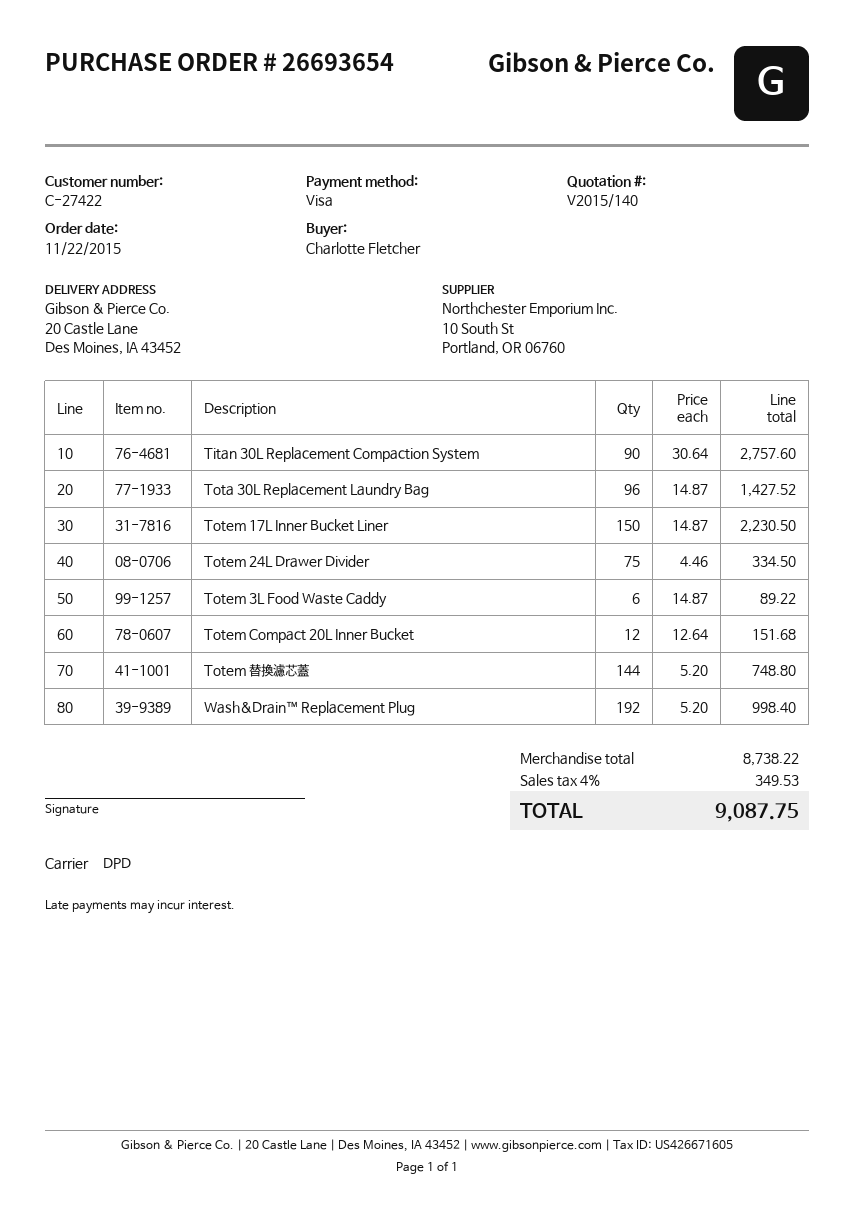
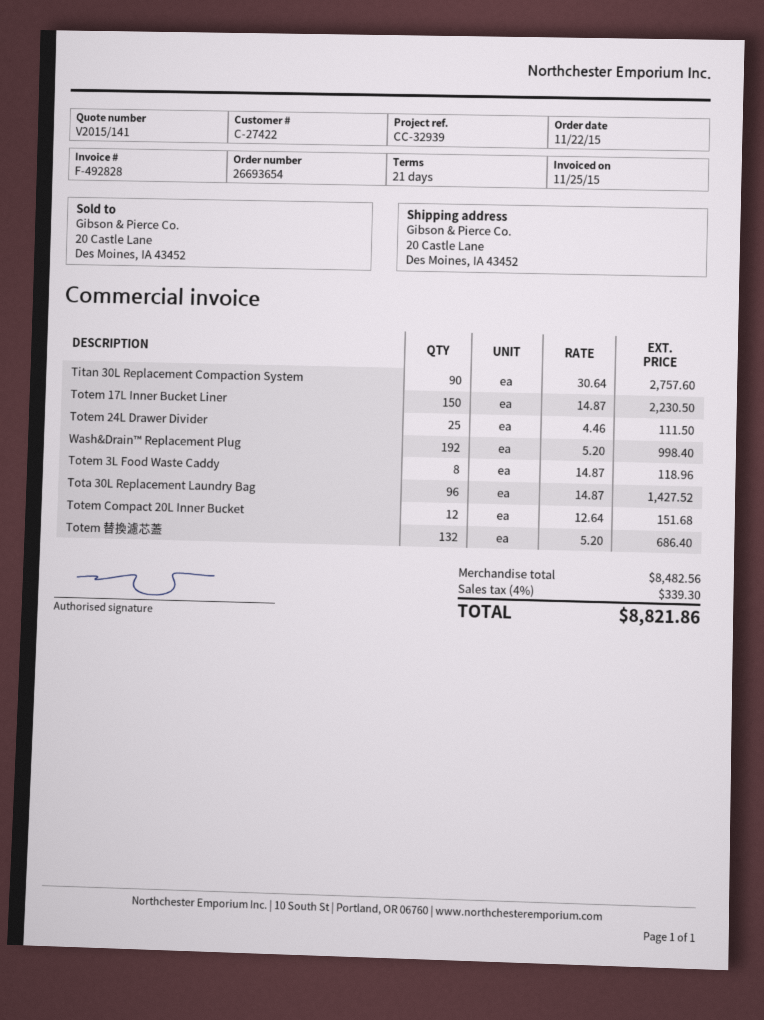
quote number: V2015/140 -> V2015/141
Totem 24L Drawer Divider: 75 x 4.46 = 334.50 -> 25 x 4.46 = 111.50
Totem 3L Food Waste Caddy: 6 x 14.87 = 89.22 -> 8 x 14.87 = 118.96
Totem 替換濾芯蓋: 144 x 5.20 = 748.80 -> 132 x 5.20 = 686.40
subtotal: 8738.22 -> 8482.56
tax: 4% = 349.53 -> 4% = 339.30
total: 9087.75 -> 8821.86

